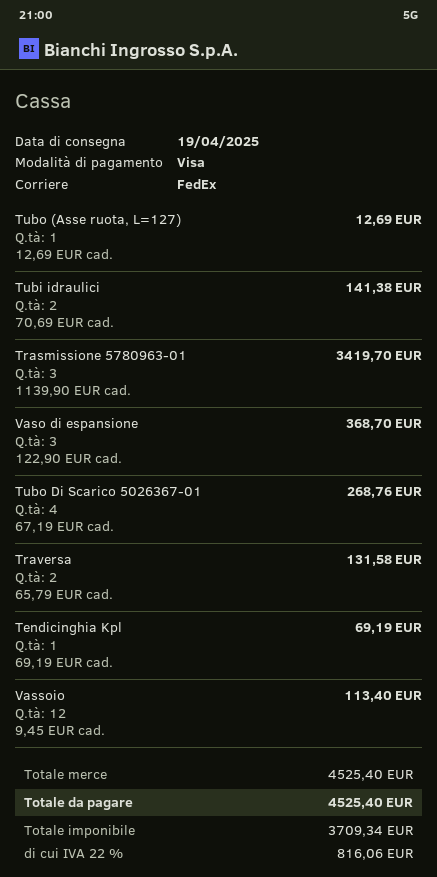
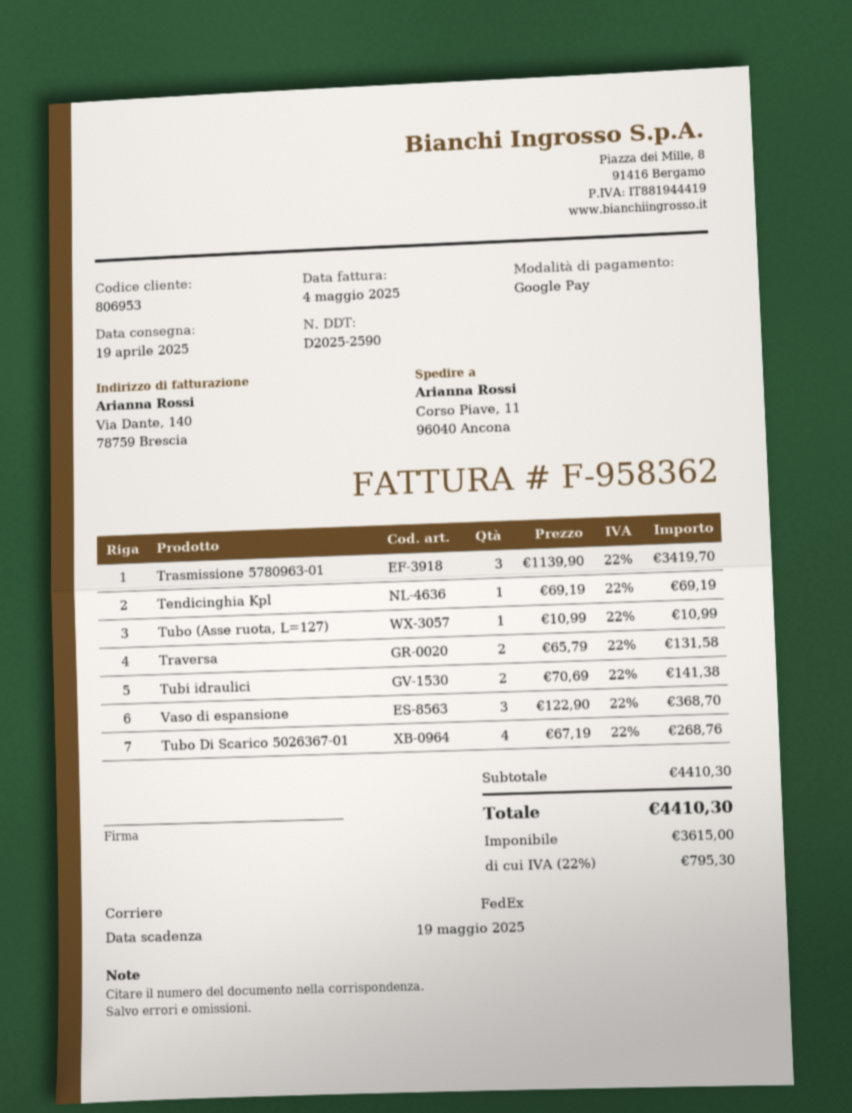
payment method: Visa -> Google Pay
Tubo (Asse ruota, L=127): 1 x 12.69 = 12.69 -> 1 x 10.99 = 10.99
Vassoio: 12 x 9.45 = 113.40 -> none
subtotal: 4525.40 -> 4410.30
net: 3709.34 -> 3615.00
tax: 22% = 816.06 -> 22% = 795.30
total: 4525.40 -> 4410.30

